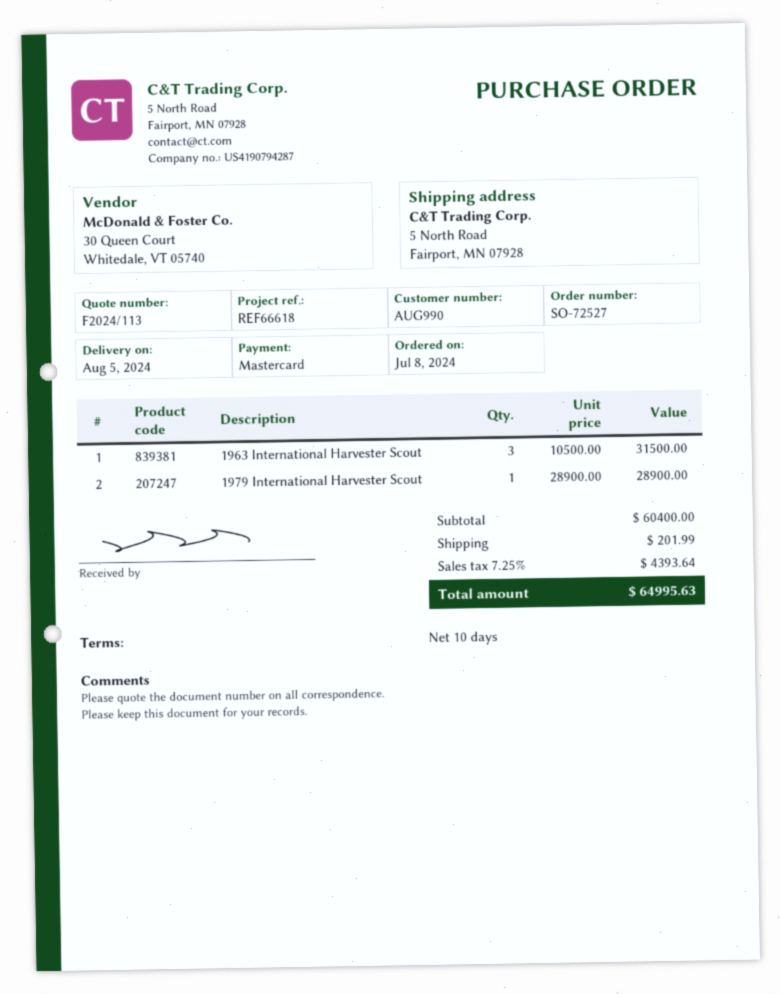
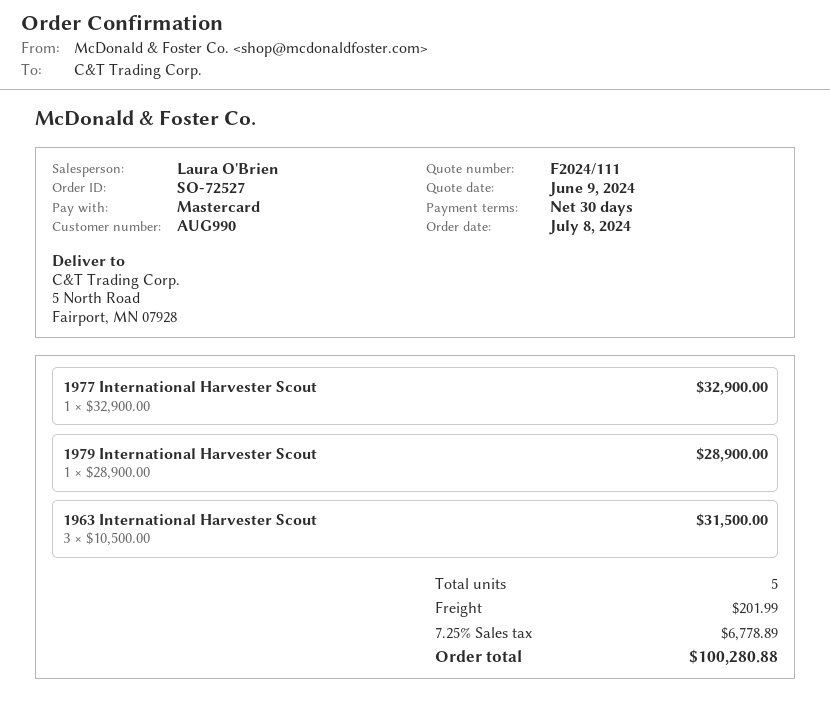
quote number: F2024/113 -> F2024/111
payment terms: 10 days -> 30 days
1977 International Harvester Scout: none -> 1 x 32900.00 = 32900.00
tax: 7.25% = 4393.64 -> 7.25% = 6778.89
total: 64995.63 -> 100280.88

